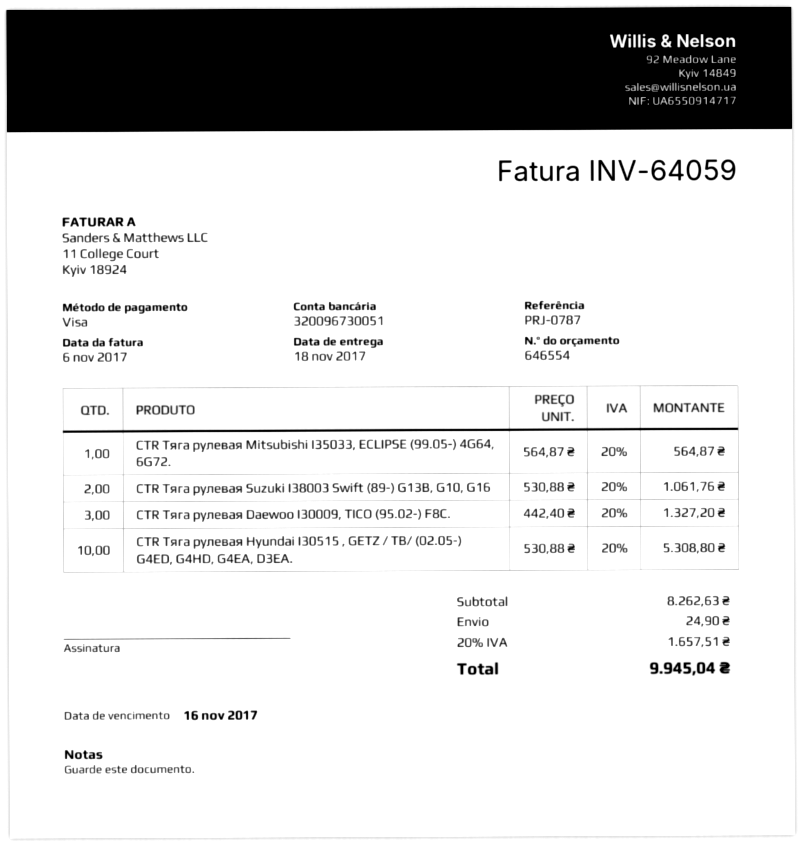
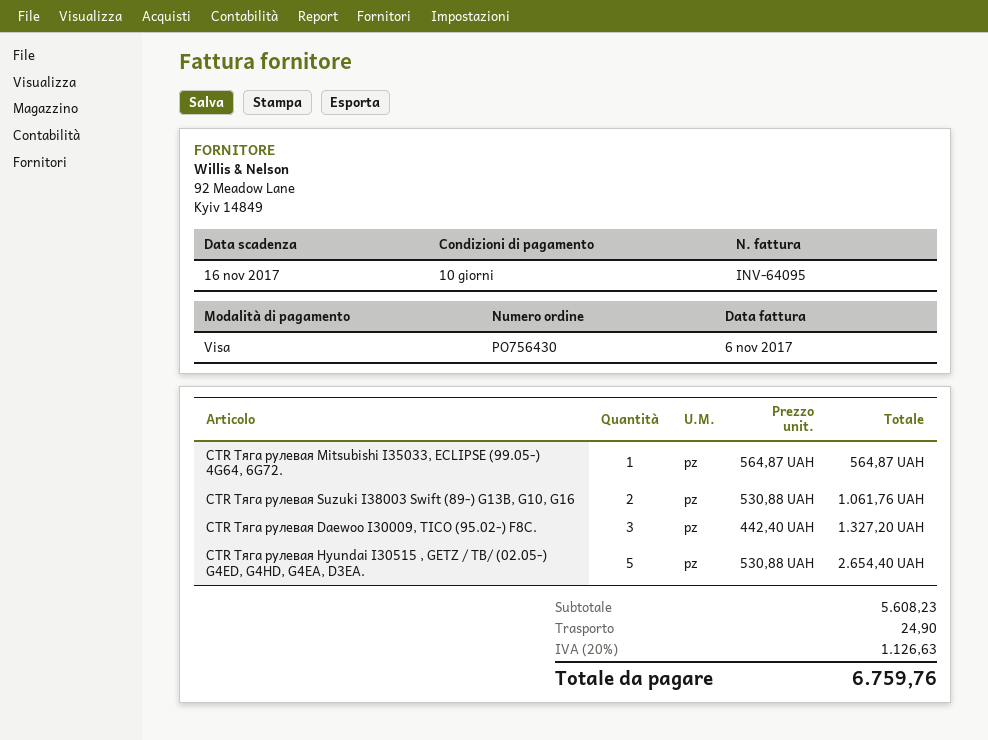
invoice number: INV-64059 -> INV-64095
CTR Тяга рулевая Hyundai I30515 , GETZ / TB/ (02.05-) G4ED, G4HD, G4EA, D3EA.: 10 x 530.88 = 5308.80 -> 5 x 530.88 = 2654.40
subtotal: 8262.63 -> 5608.23
tax: 20% = 1657.51 -> 20% = 1126.63
total: 9945.04 -> 6759.76

